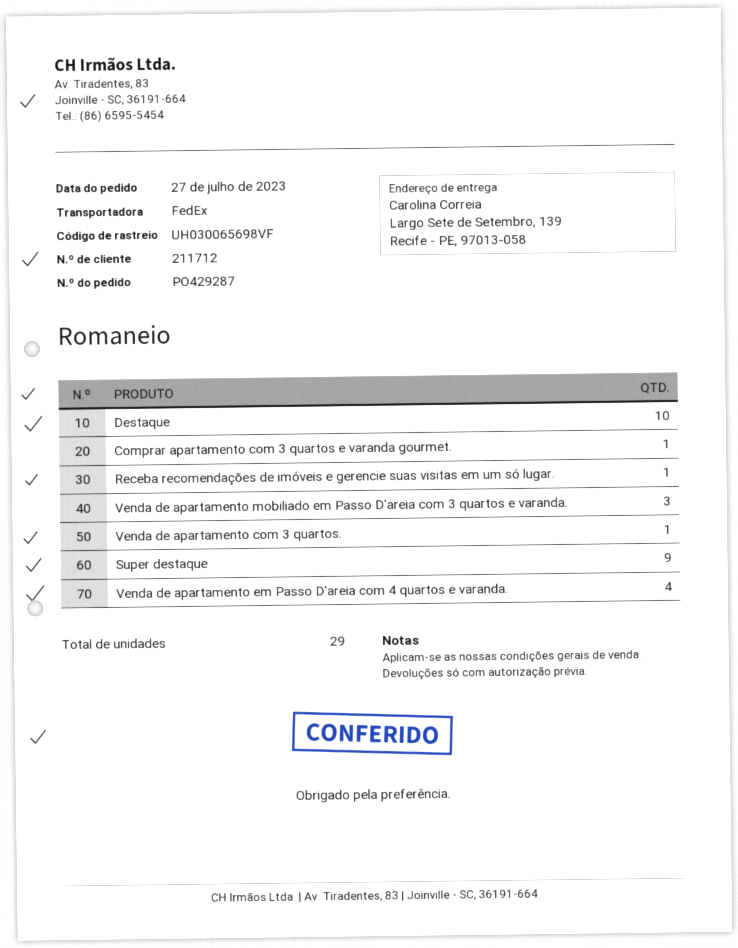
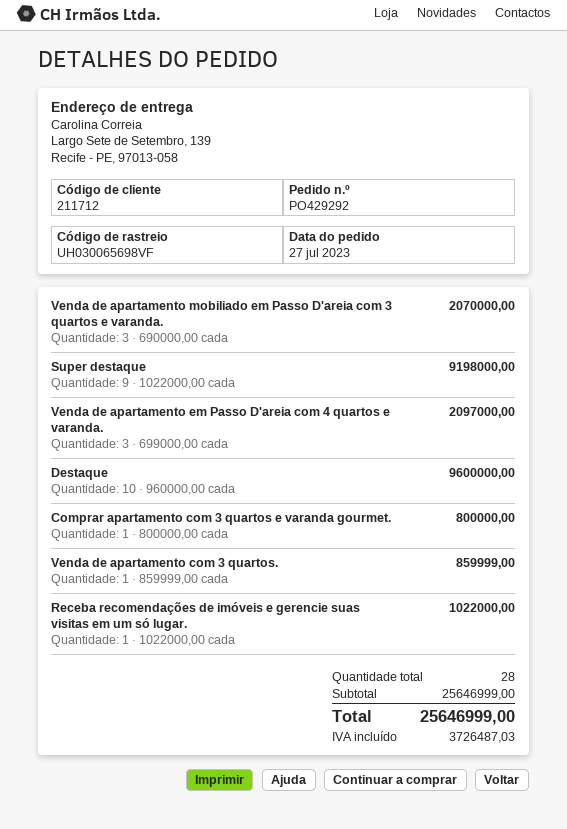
order number: PO429287 -> PO429292
Venda de apartamento em Passo D'areia com 4 quartos e varanda.: 4 -> 3
total quantity: 29 -> 28

